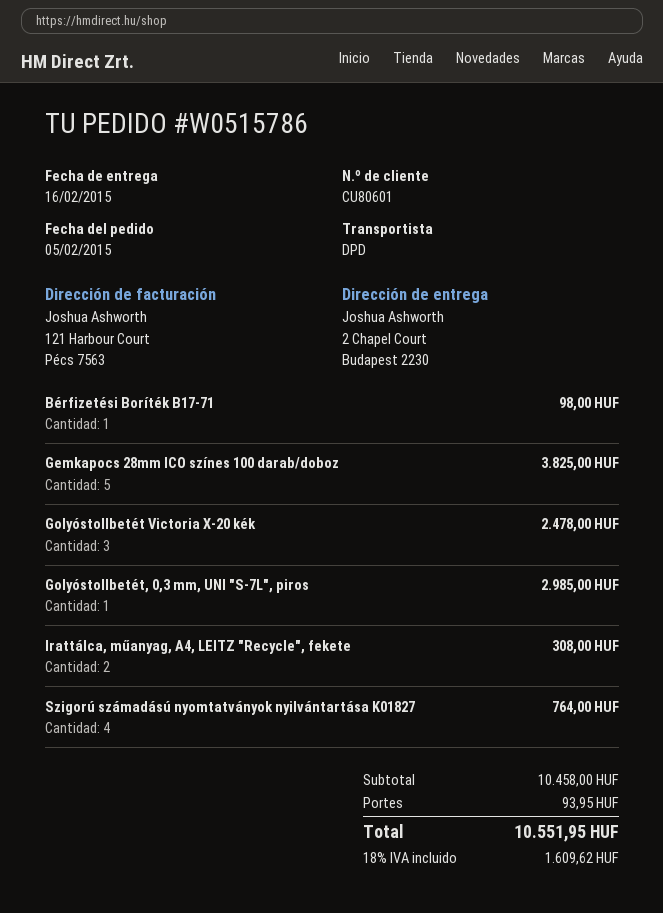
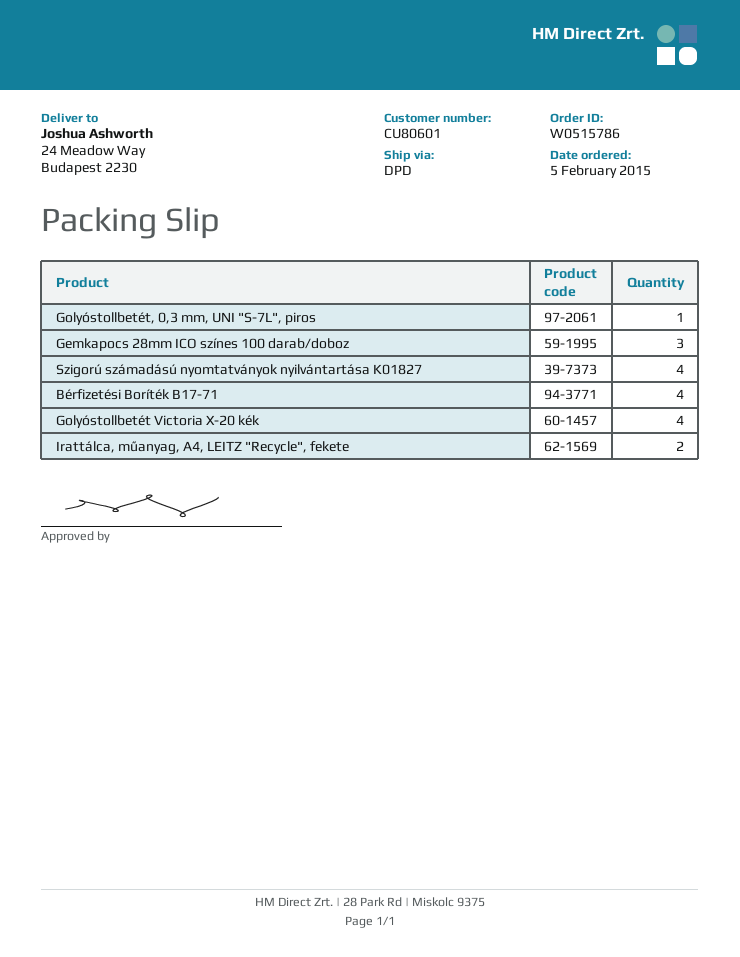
ship to: 2 Chapel Court, Budapest 2230 -> 24 Meadow Way, Budapest 2230
Bérfizetési Boríték B17-71: 1 -> 4
Gemkapocs 28mm ICO színes 100 darab/doboz: 5 -> 3
Golyóstollbetét Victoria X-20 kék: 3 -> 4

